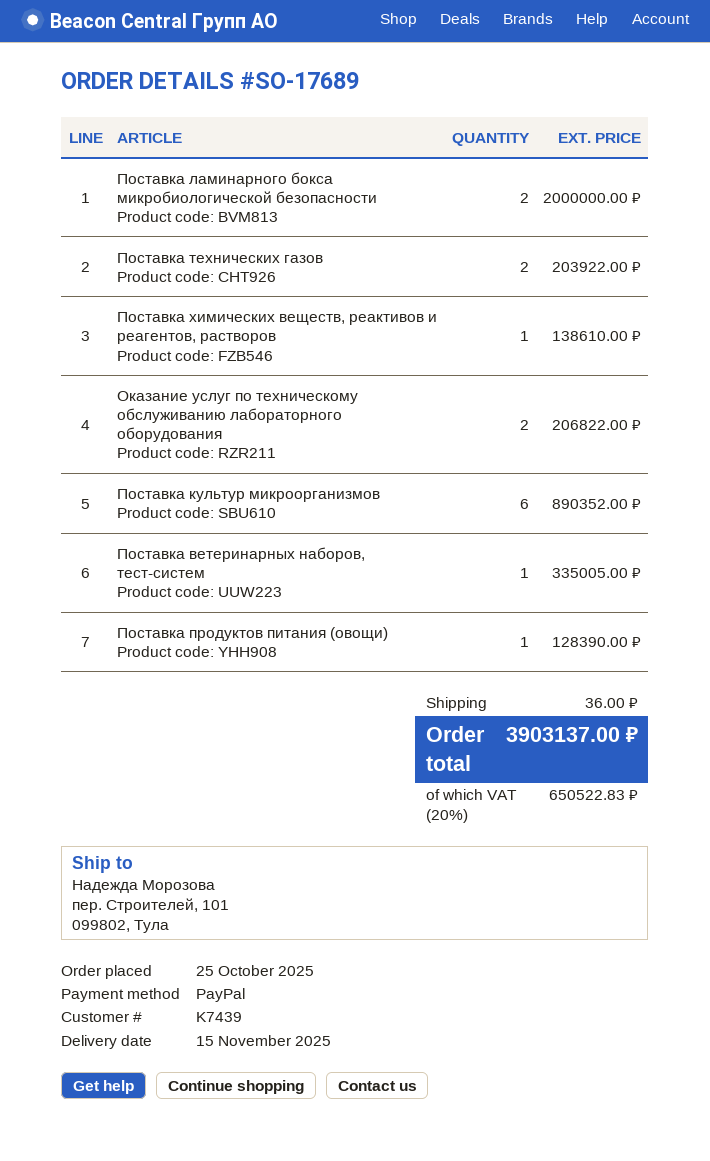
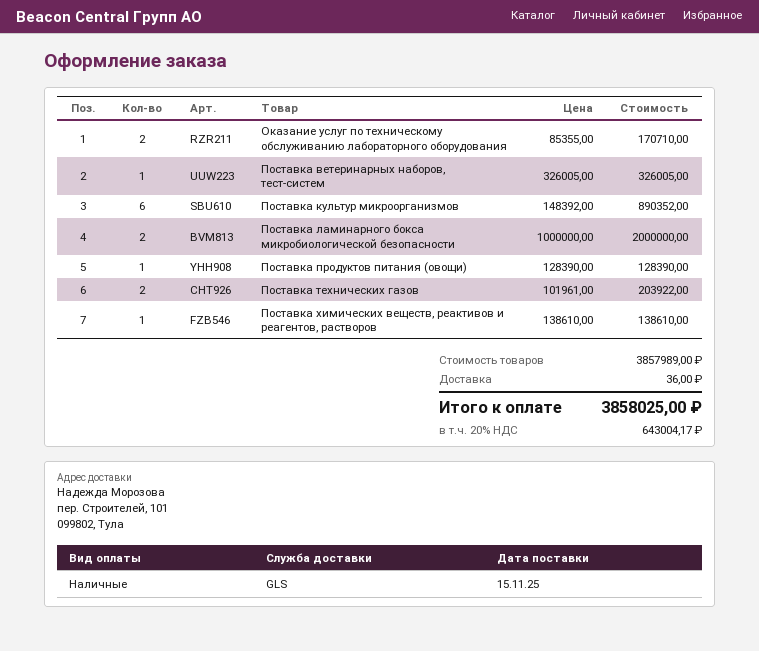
payment method: PayPal -> cash
Оказание услуг по техническому обслуживанию лабораторного оборудования: 2 for 206822.00 -> 2 for 170710.00
Поставка ветеринарных наборов, тест-систем: 1 for 335005.00 -> 1 for 326005.00
tax: 20% = 650522.83 -> 20% = 643004.17
total: 3903137.00 -> 3858025.00

